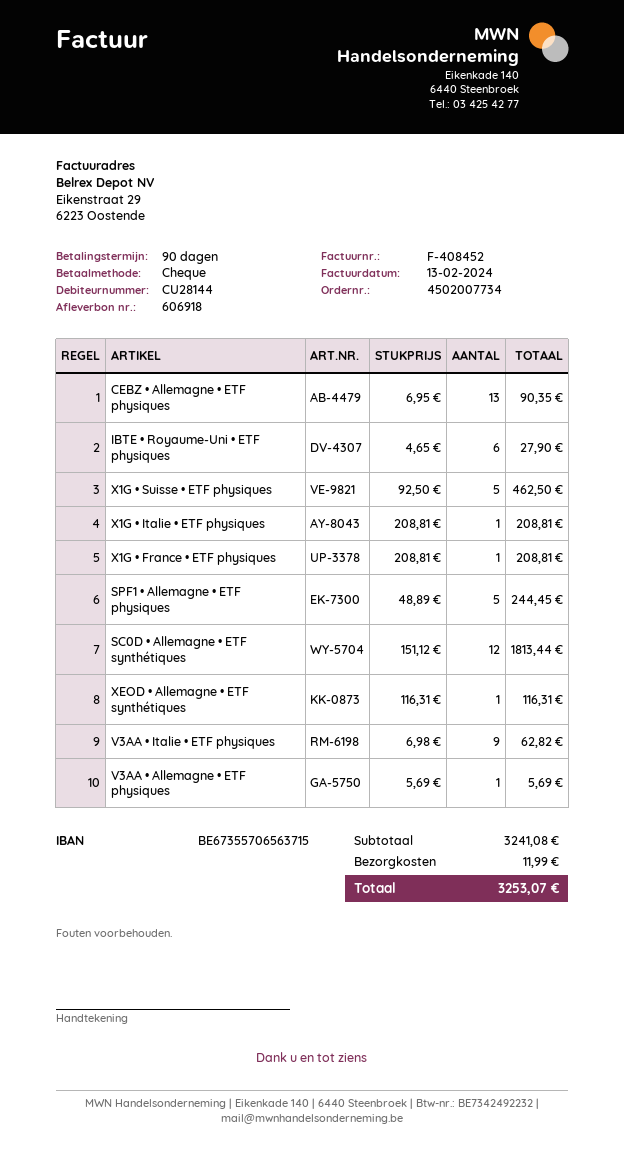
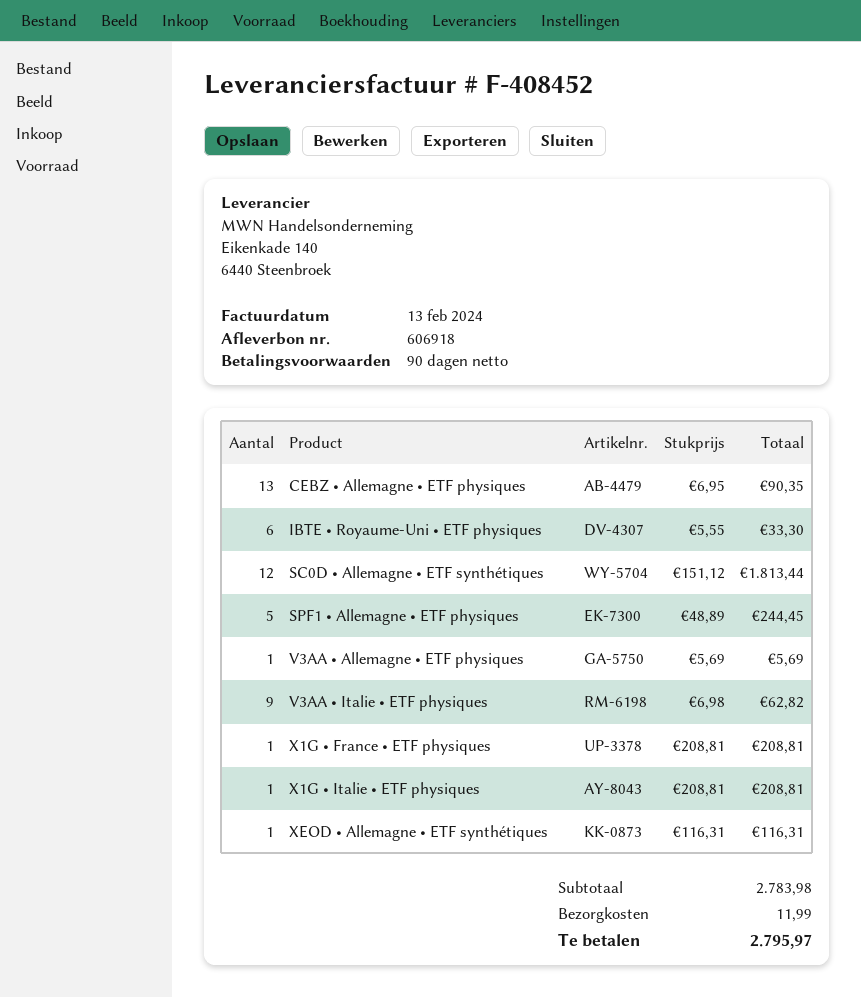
IBTE • Royaume-Uni • ETF physiques: 6 x 4.65 = 27.90 -> 6 x 5.55 = 33.30
X1G • Suisse • ETF physiques: 5 x 92.50 = 462.50 -> none
subtotal: 3241.08 -> 2783.98
total: 3253.07 -> 2795.97

